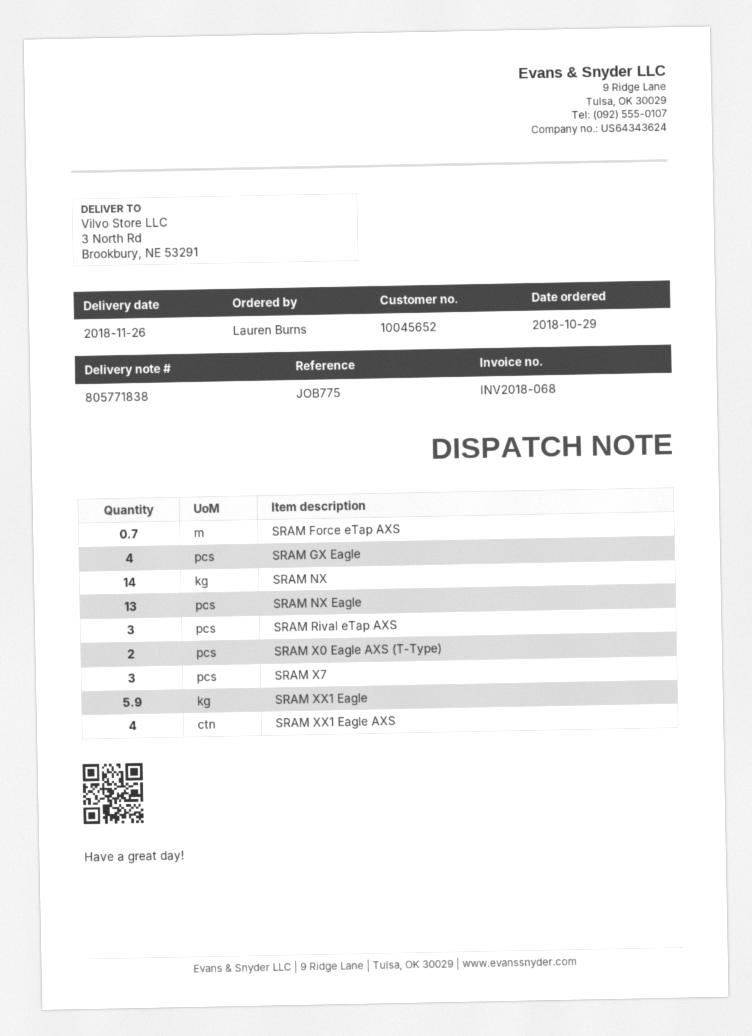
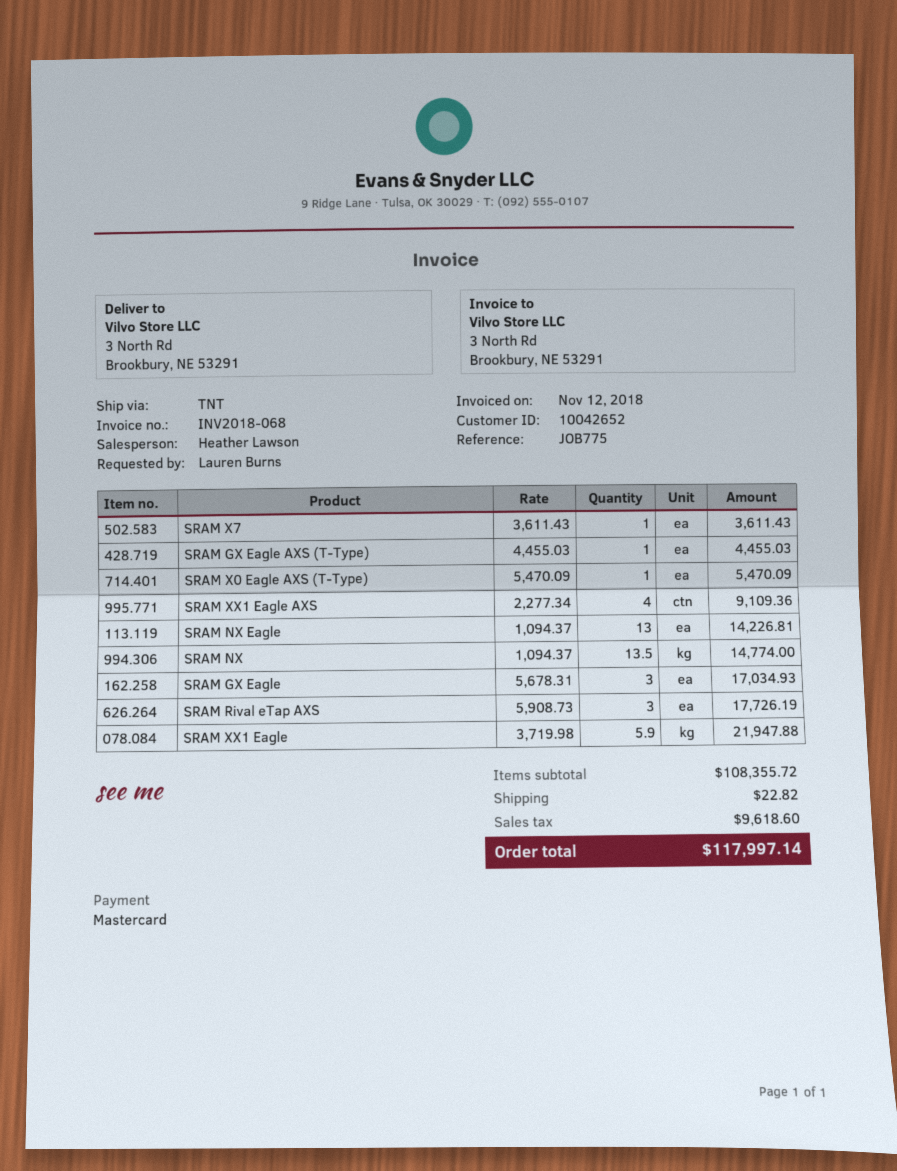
customer number: 10045652 -> 10042652
SRAM Force eTap AXS: 0.7 -> none
SRAM GX Eagle: 4 -> 3
SRAM NX: 14 -> 13.5
SRAM X0 Eagle AXS (T-Type): 2 -> 1
SRAM X7: 3 -> 1
SRAM GX Eagle AXS (T-Type): none -> 1

